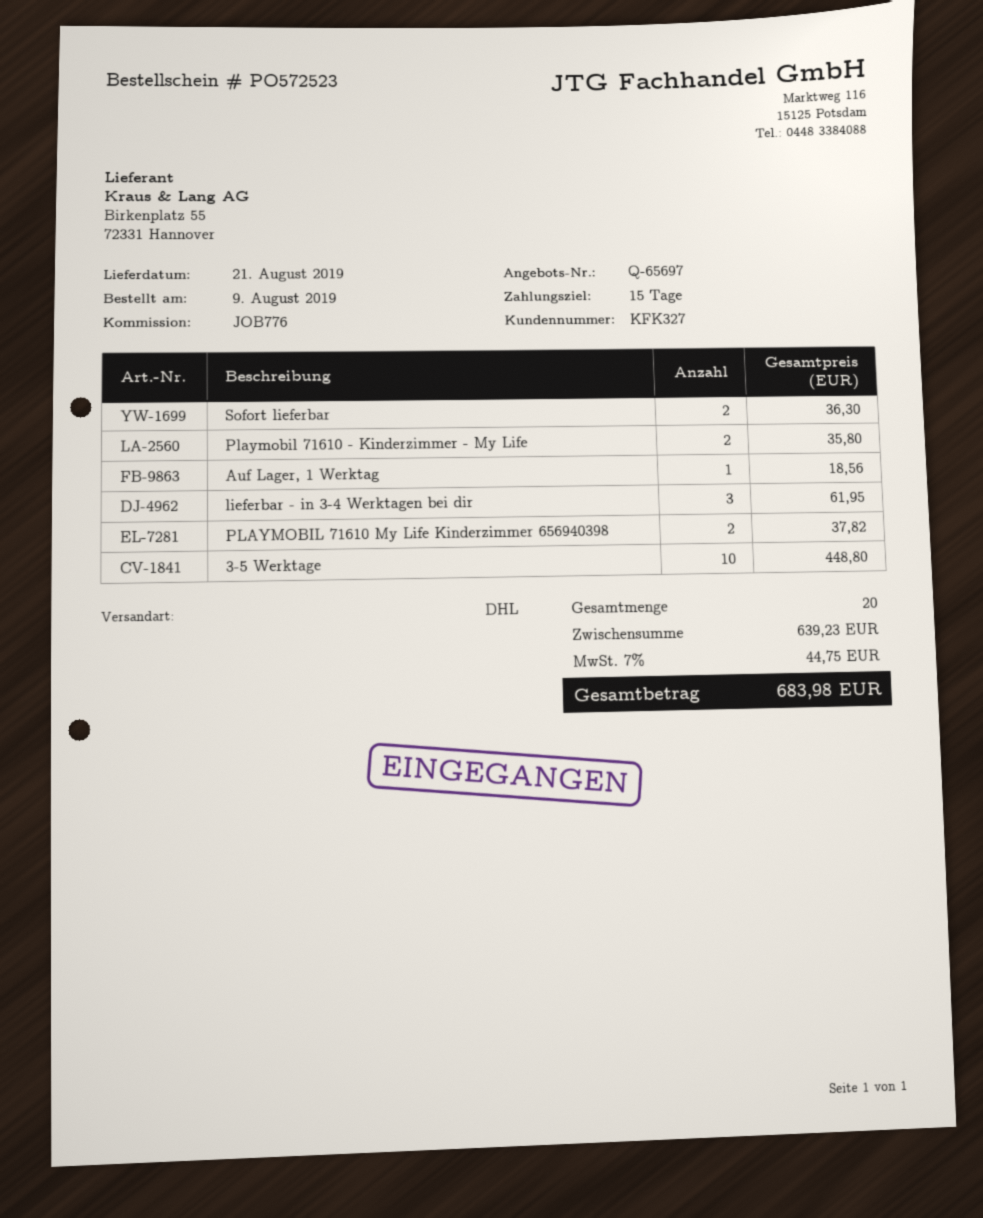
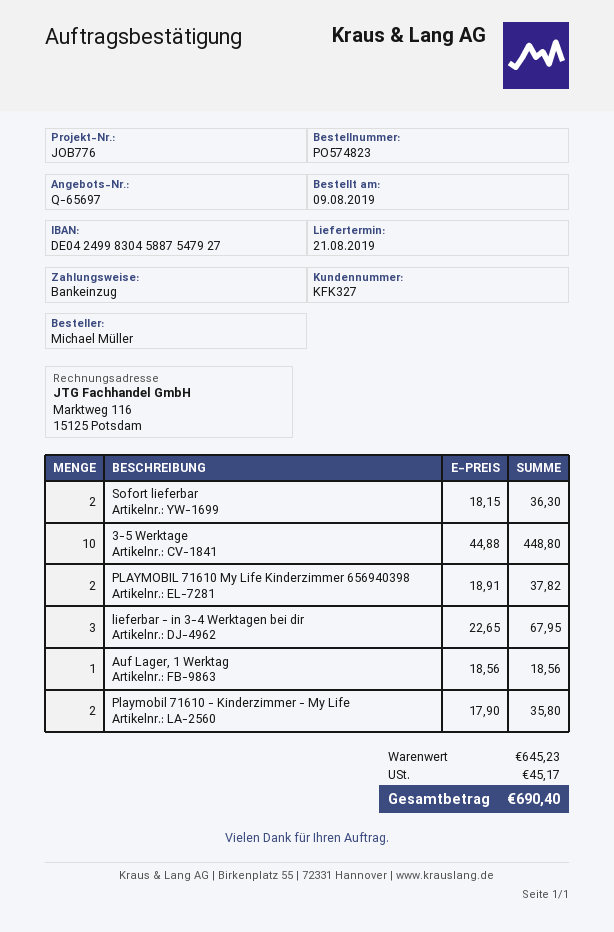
order number: PO572523 -> PO574823
lieferbar - in 3-4 Werktagen bei dir: 3 for 61.95 -> 3 for 67.95
subtotal: 639.23 -> 645.23
tax: 44.75 -> 45.17
total: 683.98 -> 690.40

